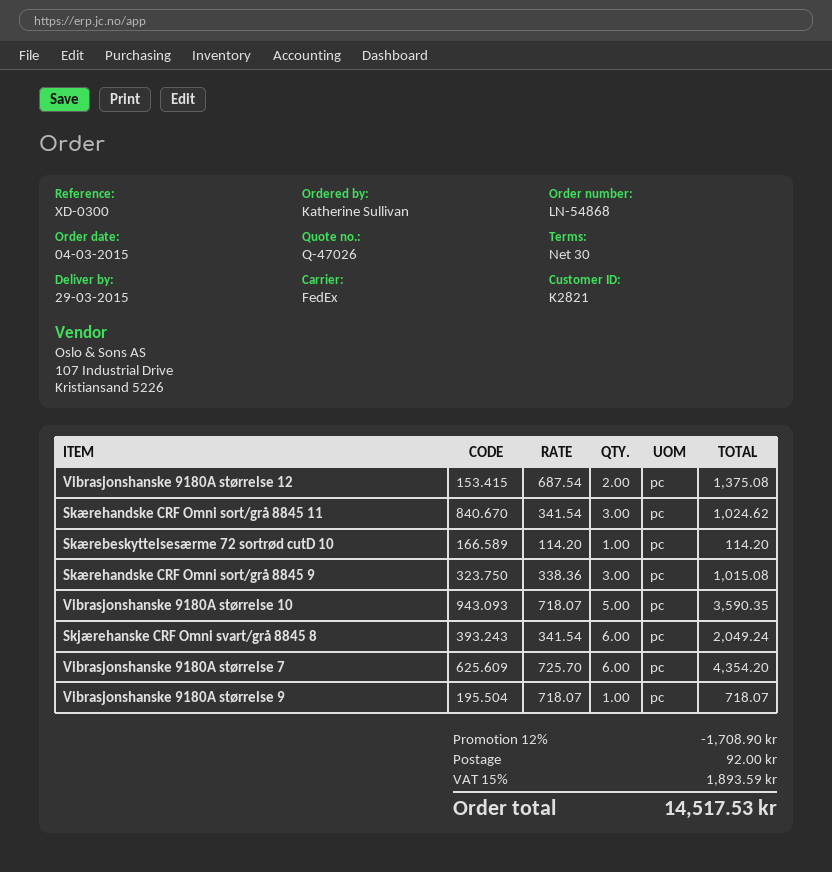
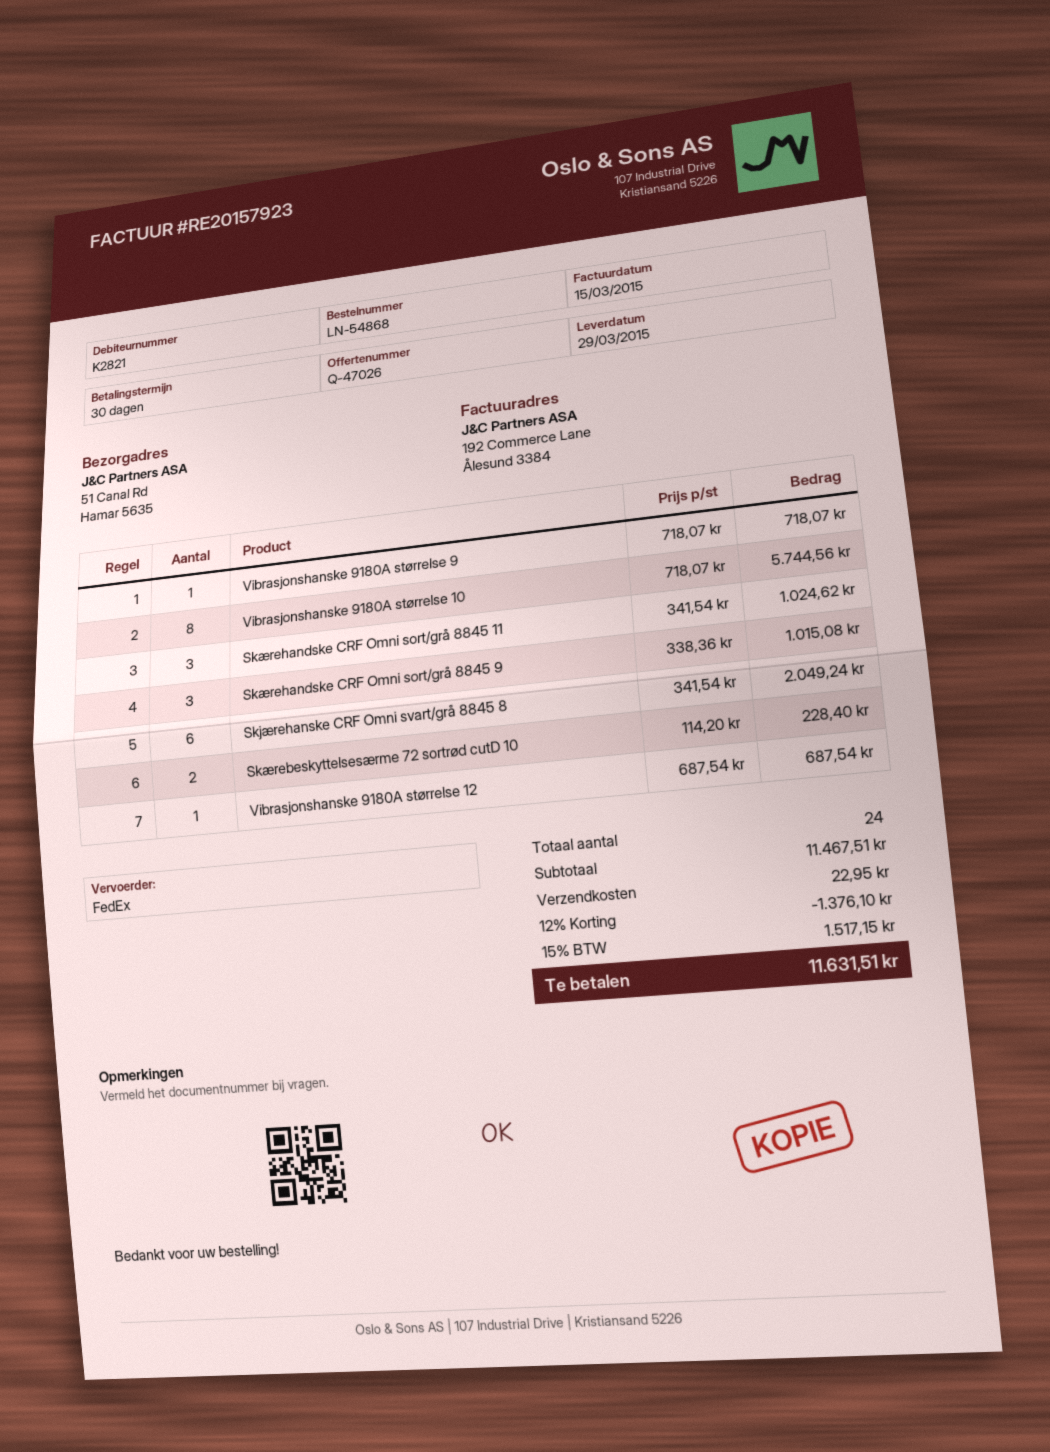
Vibrasjonshanske 9180A størrelse 12: 2 x 687.54 = 1375.08 -> 1 x 687.54 = 687.54
Skærebeskyttelsesærme 72 sortrød cutD 10: 1 x 114.20 = 114.20 -> 2 x 114.20 = 228.40
Vibrasjonshanske 9180A størrelse 10: 5 x 718.07 = 3590.35 -> 8 x 718.07 = 5744.56
Vibrasjonshanske 9180A størrelse 7: 6 x 725.70 = 4354.20 -> none
discount: 12% = 1708.90 -> 12% = 1376.10
shipping: 92.00 -> 22.95
tax: 15% = 1893.59 -> 15% = 1517.15
total: 14517.53 -> 11631.51

